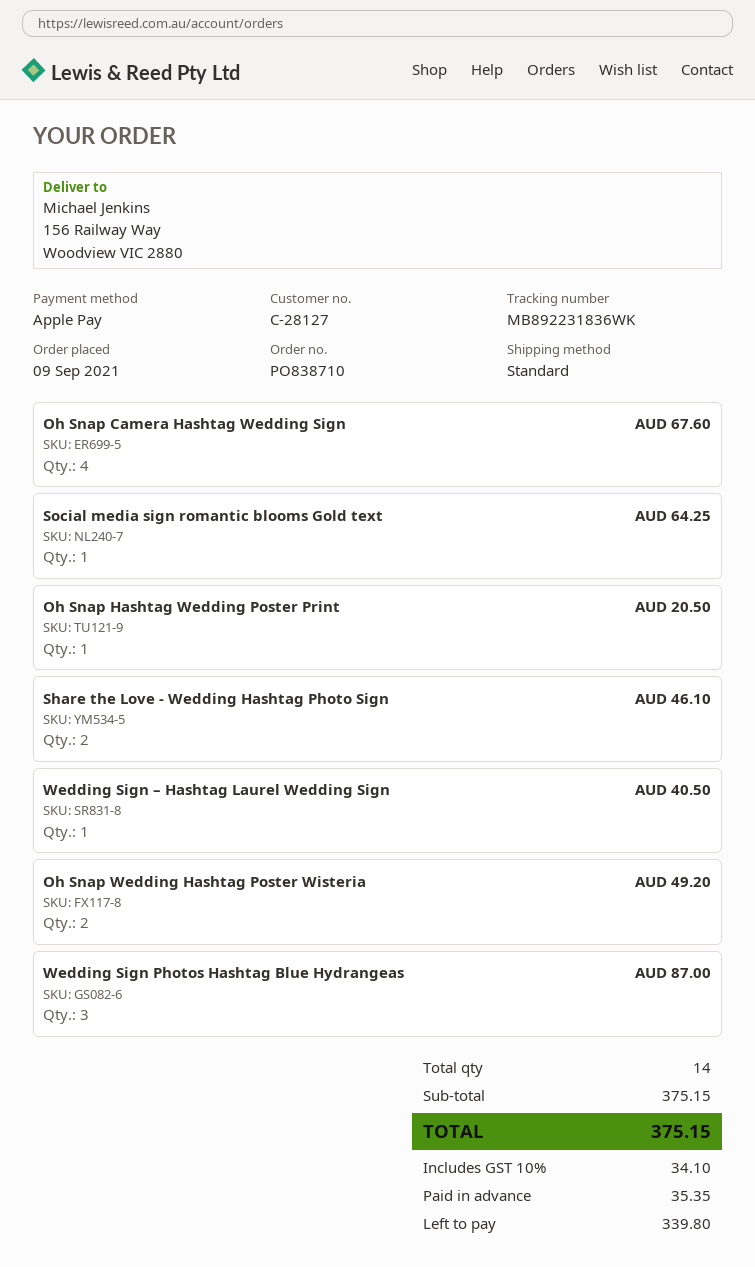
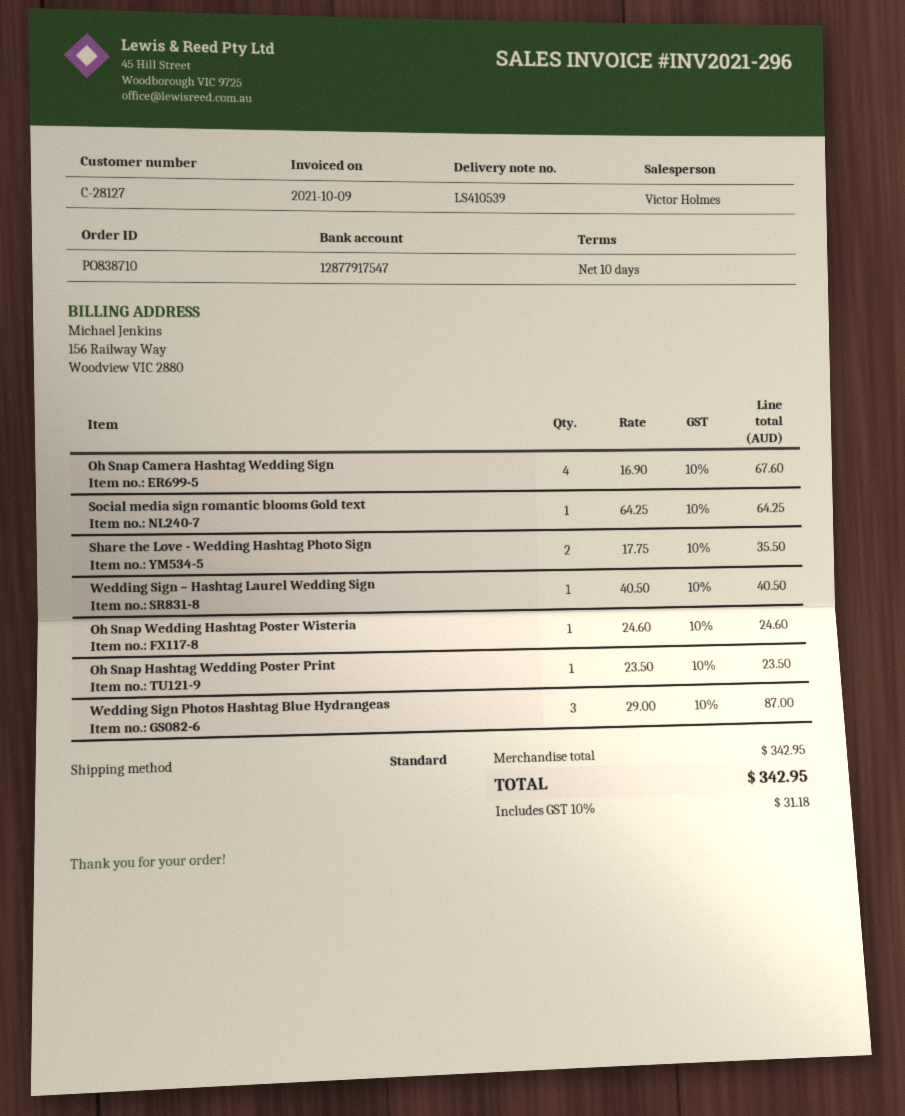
Oh Snap Hashtag Wedding Poster Print: 1 for 20.50 -> 1 for 23.50
Share the Love - Wedding Hashtag Photo Sign: 2 for 46.10 -> 2 for 35.50
Oh Snap Wedding Hashtag Poster Wisteria: 2 for 49.20 -> 1 for 24.60
subtotal: 375.15 -> 342.95
tax: 10% = 34.10 -> 10% = 31.18
total: 375.15 -> 342.95

